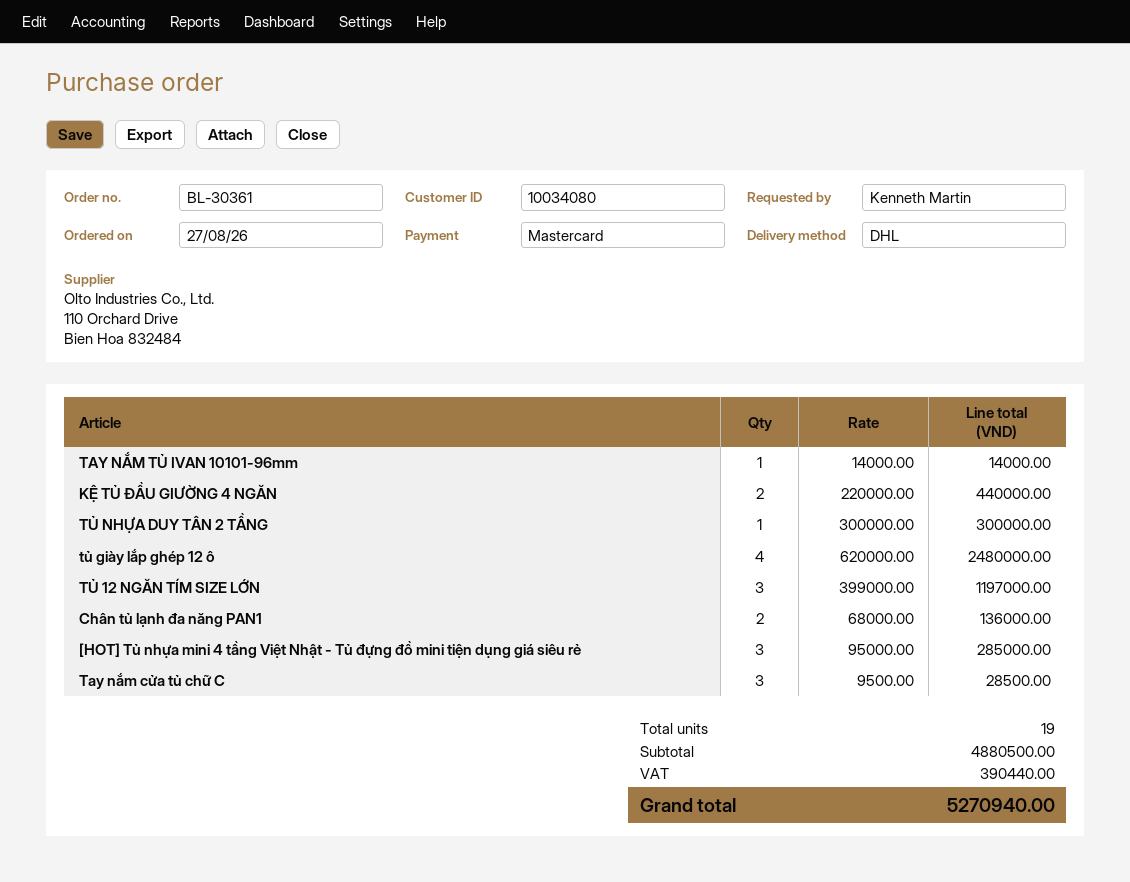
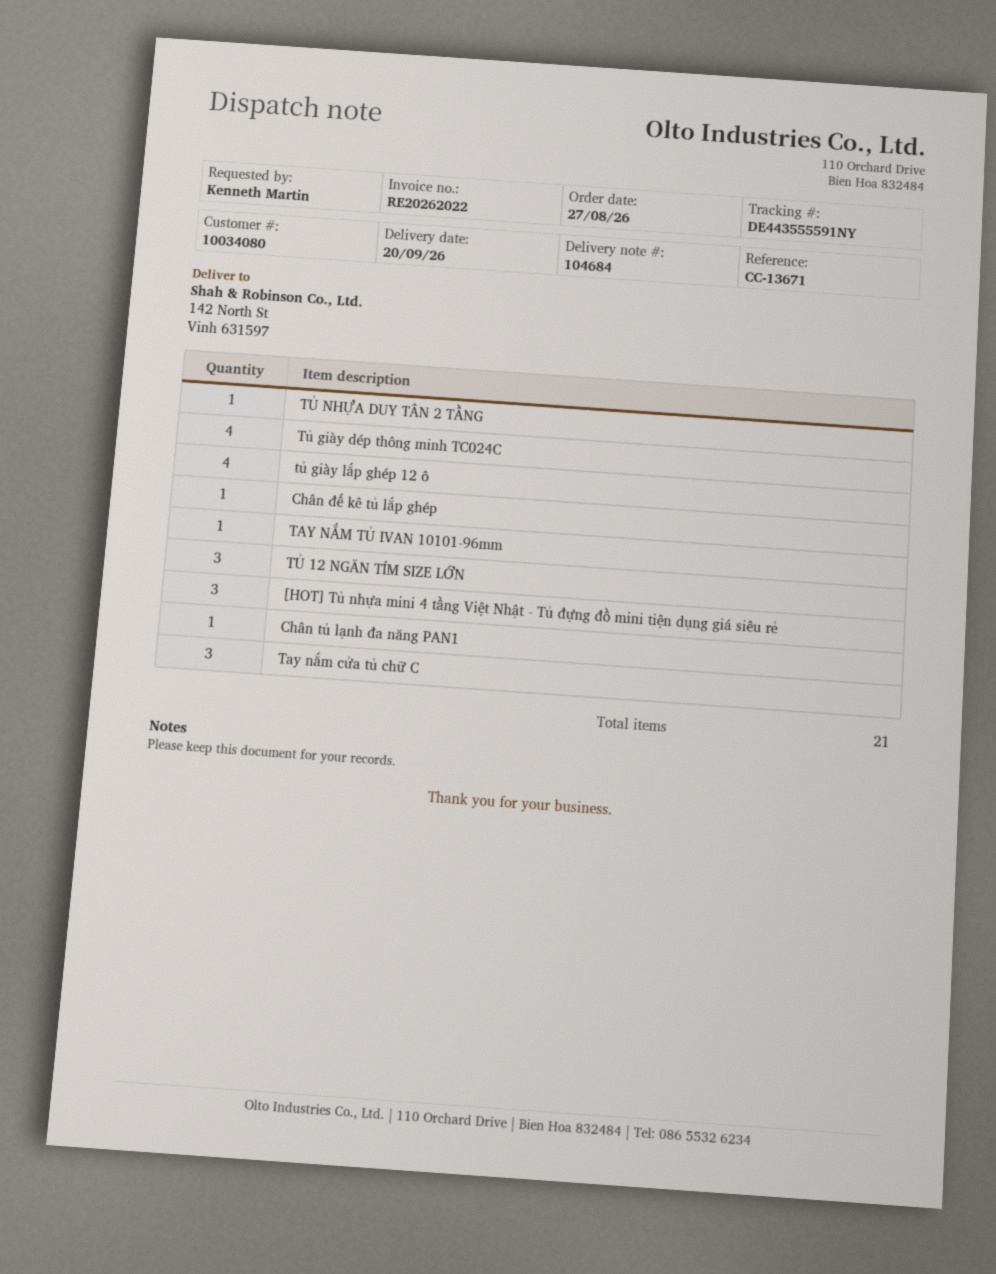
KỆ TỦ ĐẦU GIƯỜNG 4 NGĂN: 2 -> none
Chân tủ lạnh đa năng PAN1: 2 -> 1
Tủ giày dép thông minh TC024C: none -> 4
Chân đế kê tủ lắp ghép: none -> 1
total quantity: 19 -> 21

